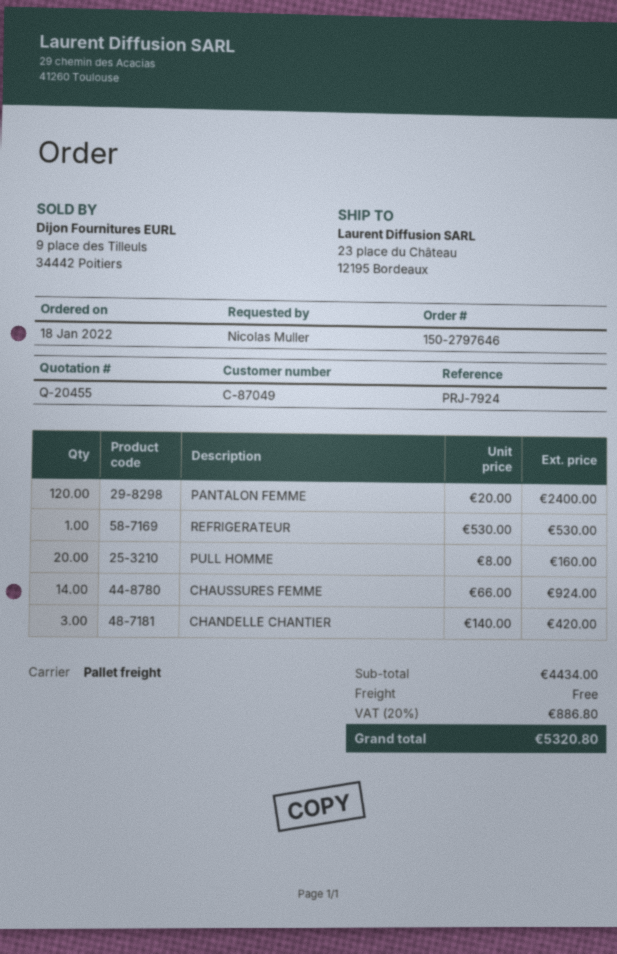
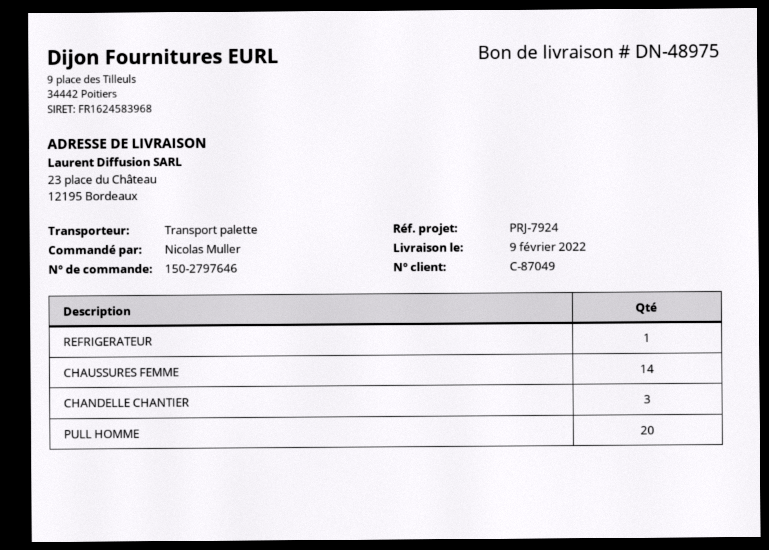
PANTALON FEMME: 120 -> none

